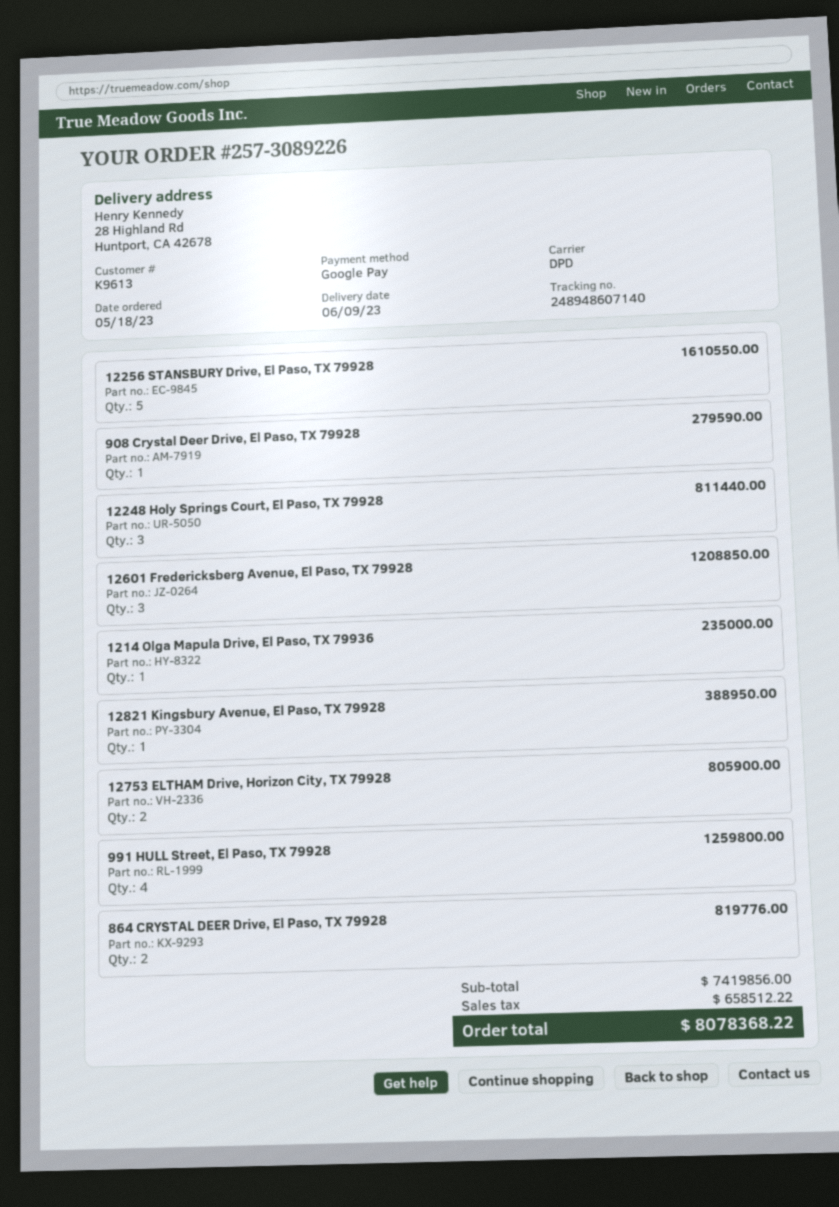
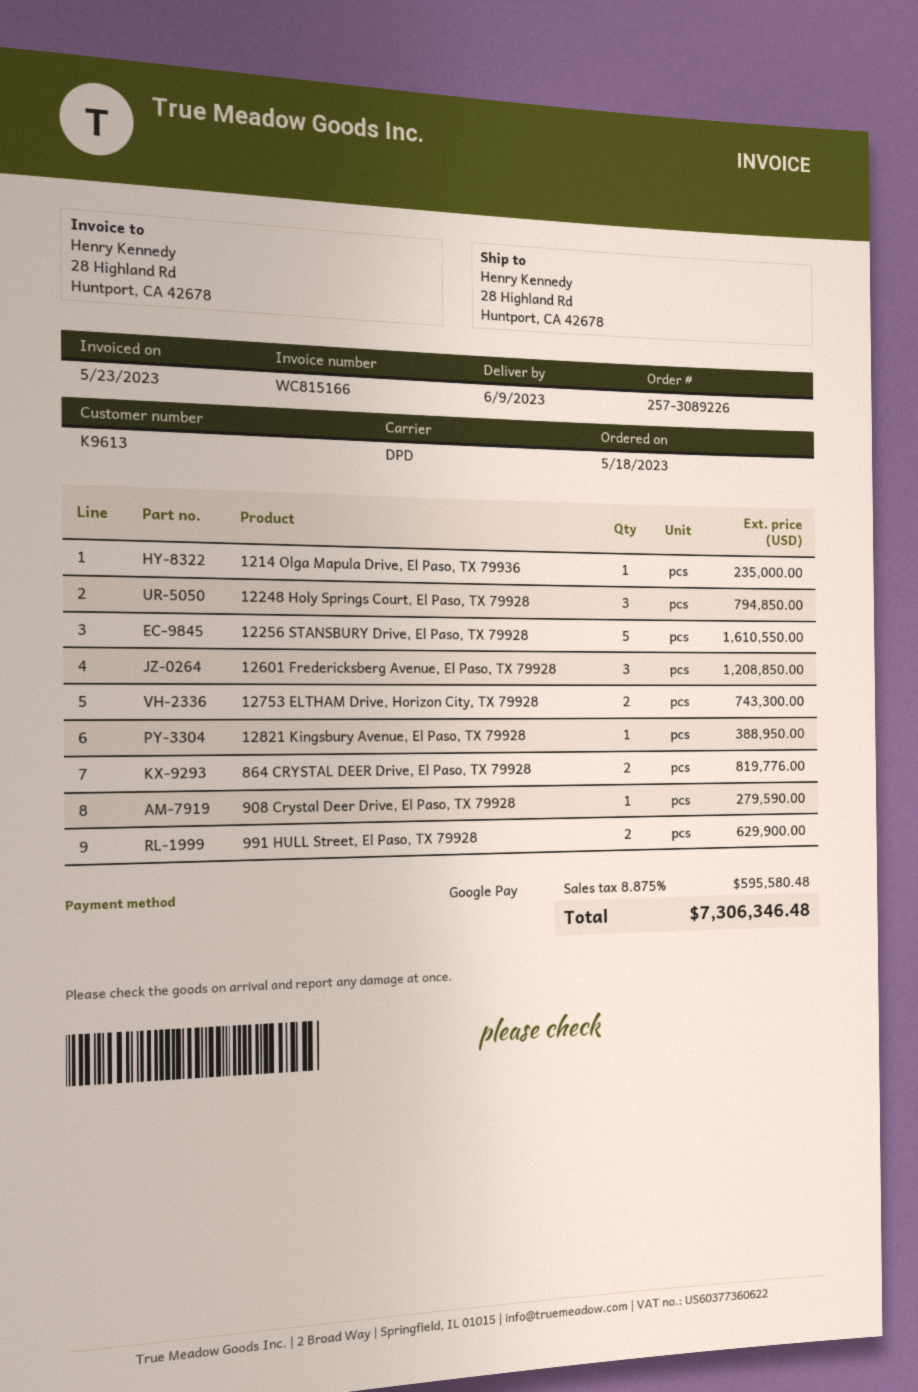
12248 Holy Springs Court, El Paso, TX 79928: 3 for 811440.00 -> 3 for 794850.00
12753 ELTHAM Drive, Horizon City, TX 79928: 2 for 805900.00 -> 2 for 743300.00
991 HULL Street, El Paso, TX 79928: 4 for 1259800.00 -> 2 for 629900.00
tax: 658512.22 -> 595580.48
total: 8078368.22 -> 7306346.48

